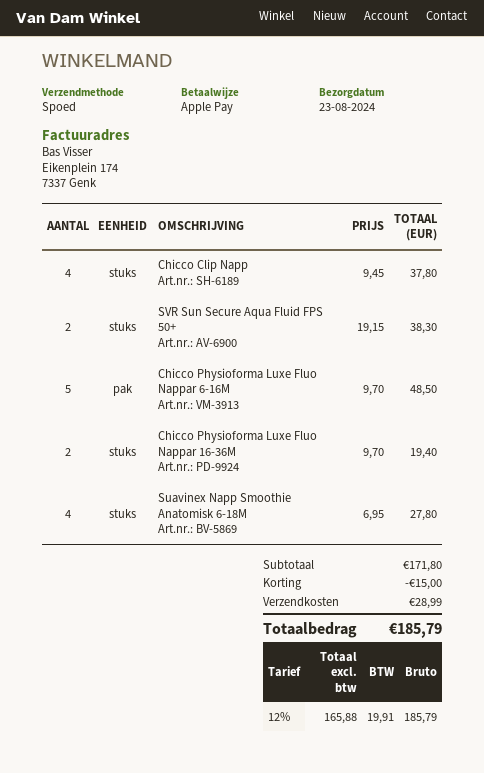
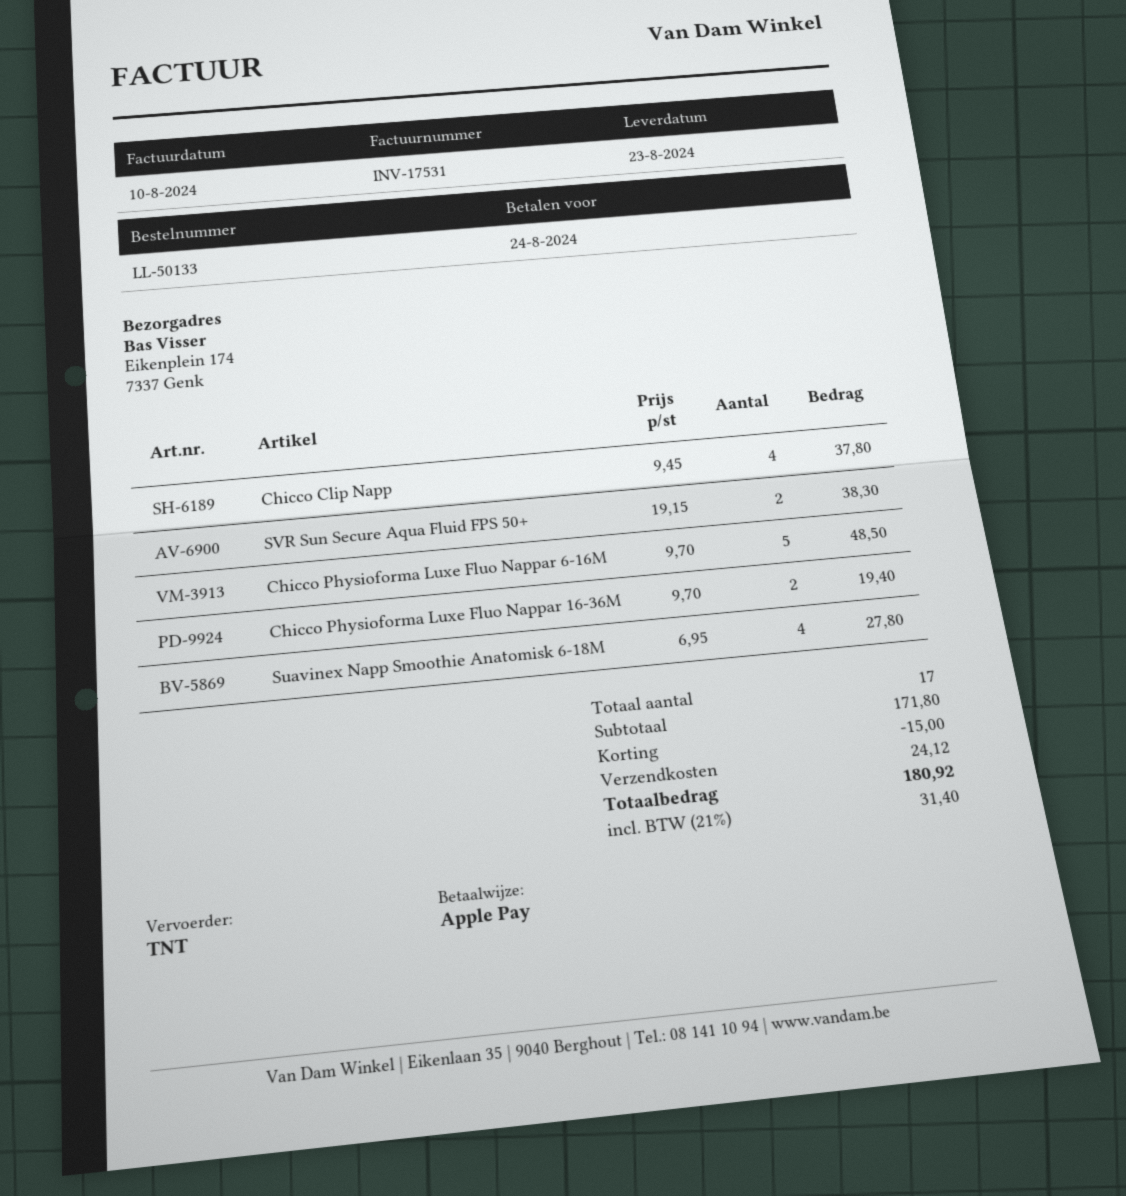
shipping method: express -> TNT
shipping: 28.99 -> 24.12
tax: 12% = 19.91 -> 21% = 31.40
total: 185.79 -> 180.92

